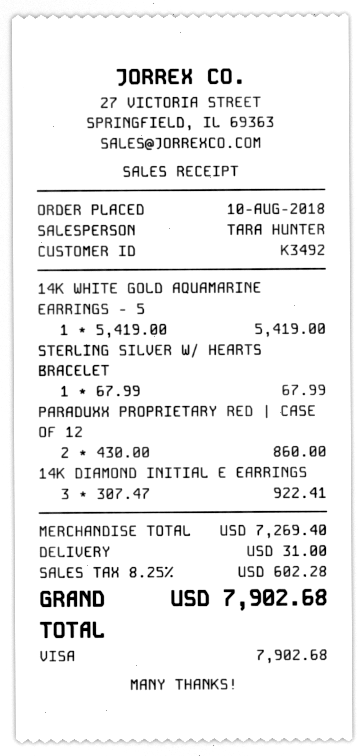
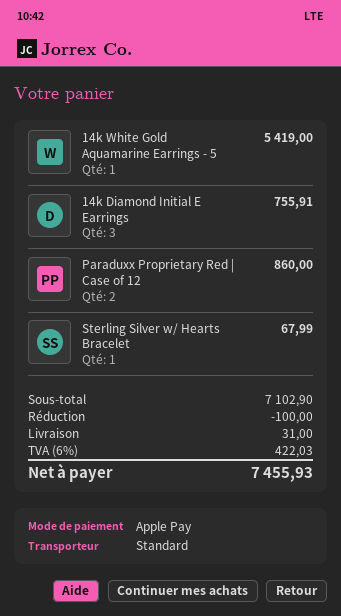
payment method: Visa -> Apple Pay
14K DIAMOND INITIAL E EARRINGS: 3 for 922.41 -> 3 for 755.91
subtotal: 7269.40 -> 7102.90
discount: none -> 100.00
tax: 8.25% = 602.28 -> 6% = 422.03
total: 7902.68 -> 7455.93

